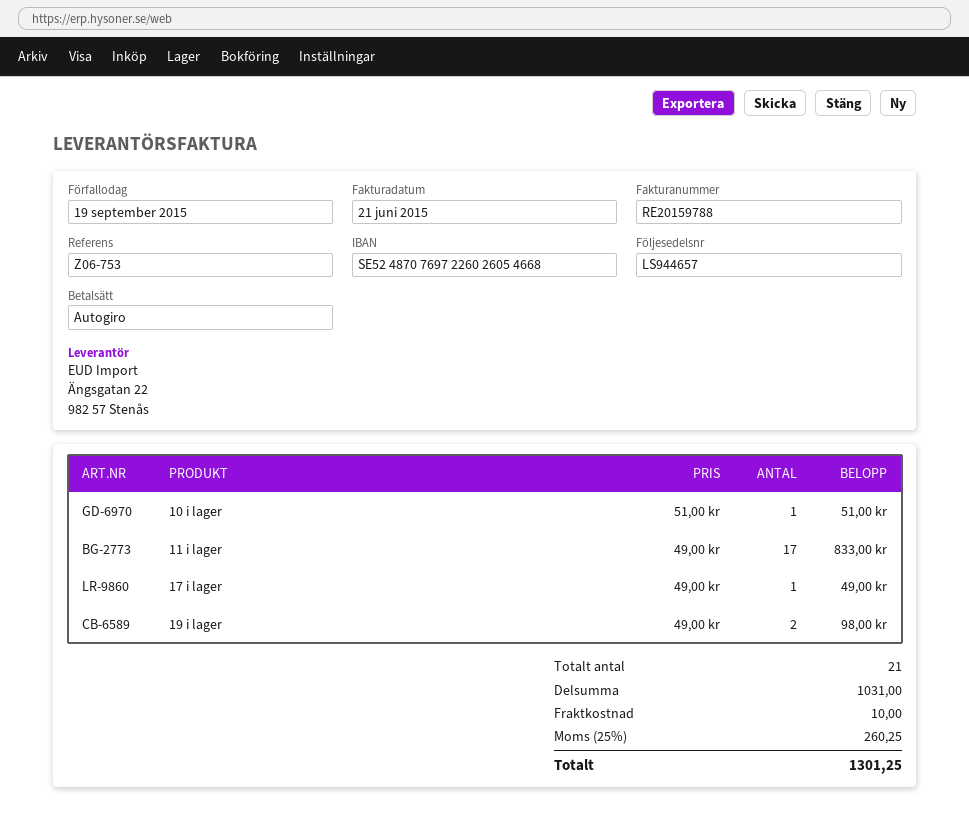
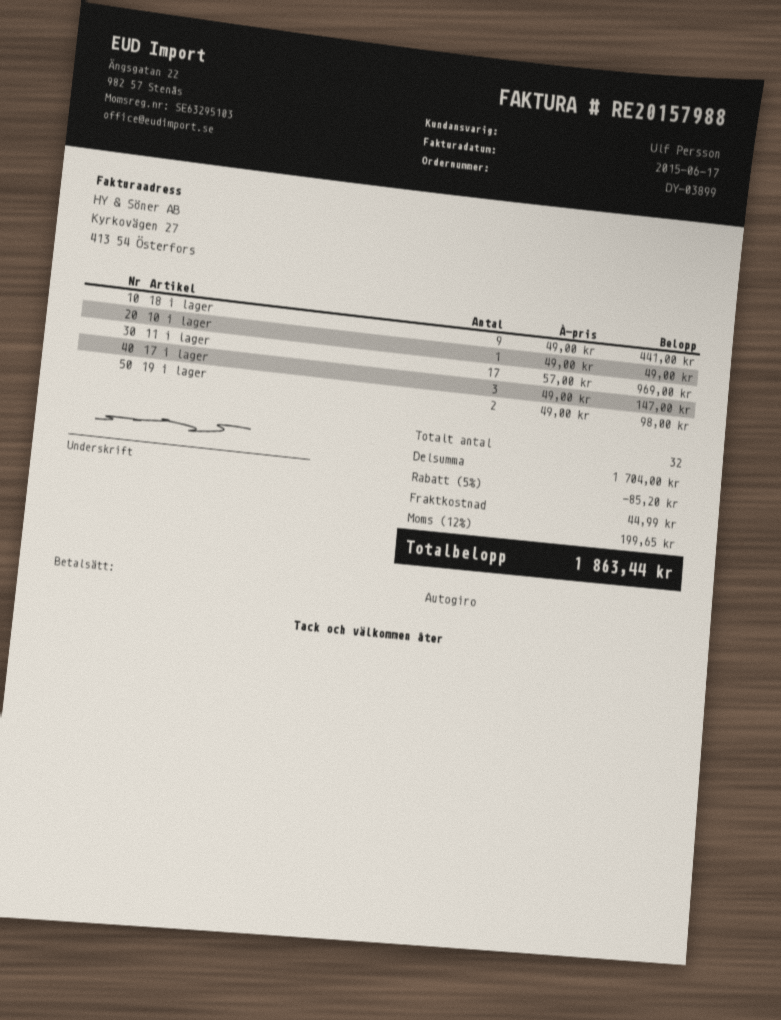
invoice number: RE20159788 -> RE20157988
invoice date: 2015-06-21 -> 2015-06-17
10 i lager: 1 x 51.00 = 51.00 -> 1 x 49.00 = 49.00
11 i lager: 17 x 49.00 = 833.00 -> 17 x 57.00 = 969.00
17 i lager: 1 x 49.00 = 49.00 -> 3 x 49.00 = 147.00
18 i lager: none -> 9 x 49.00 = 441.00
total quantity: 21 -> 32
subtotal: 1031.00 -> 1704.00
discount: none -> 5% = 85.20
shipping: 10.00 -> 44.99
tax: 25% = 260.25 -> 12% = 199.65
total: 1301.25 -> 1863.44

